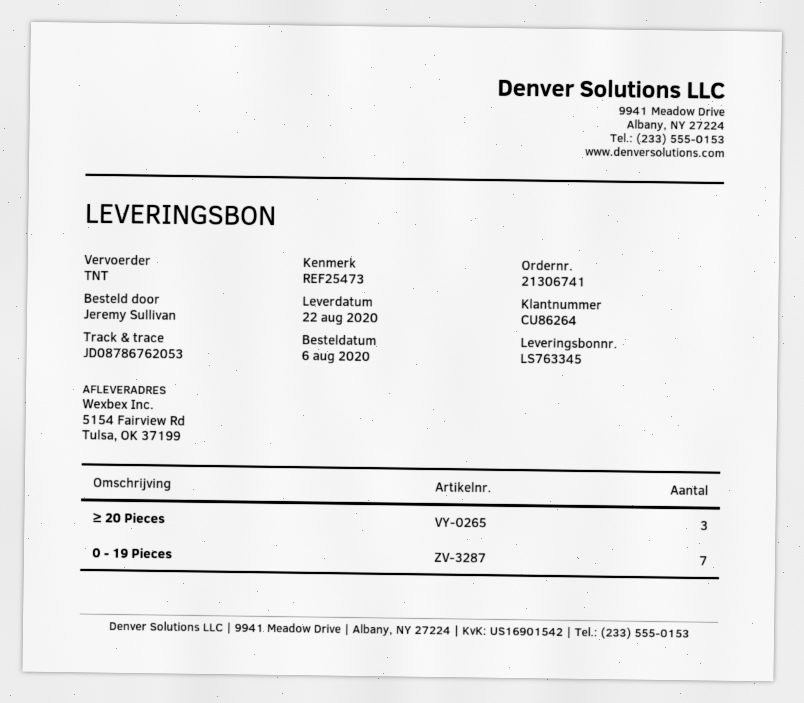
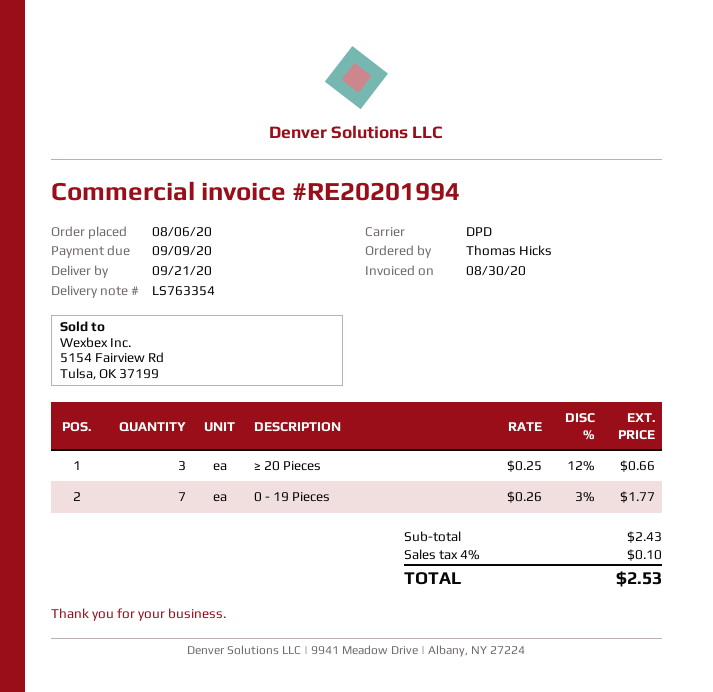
delivery note number: LS763345 -> LS763354
delivery date: 2020-08-22 -> 2020-09-21
ordered by: Jeremy Sullivan -> Thomas Hicks
shipping method: TNT -> DPD

